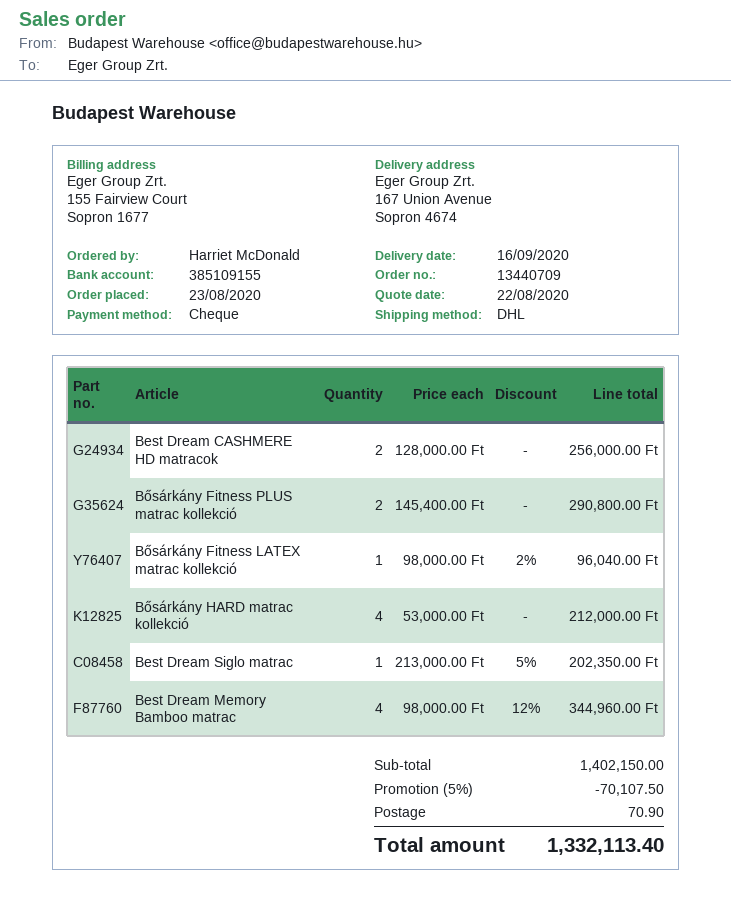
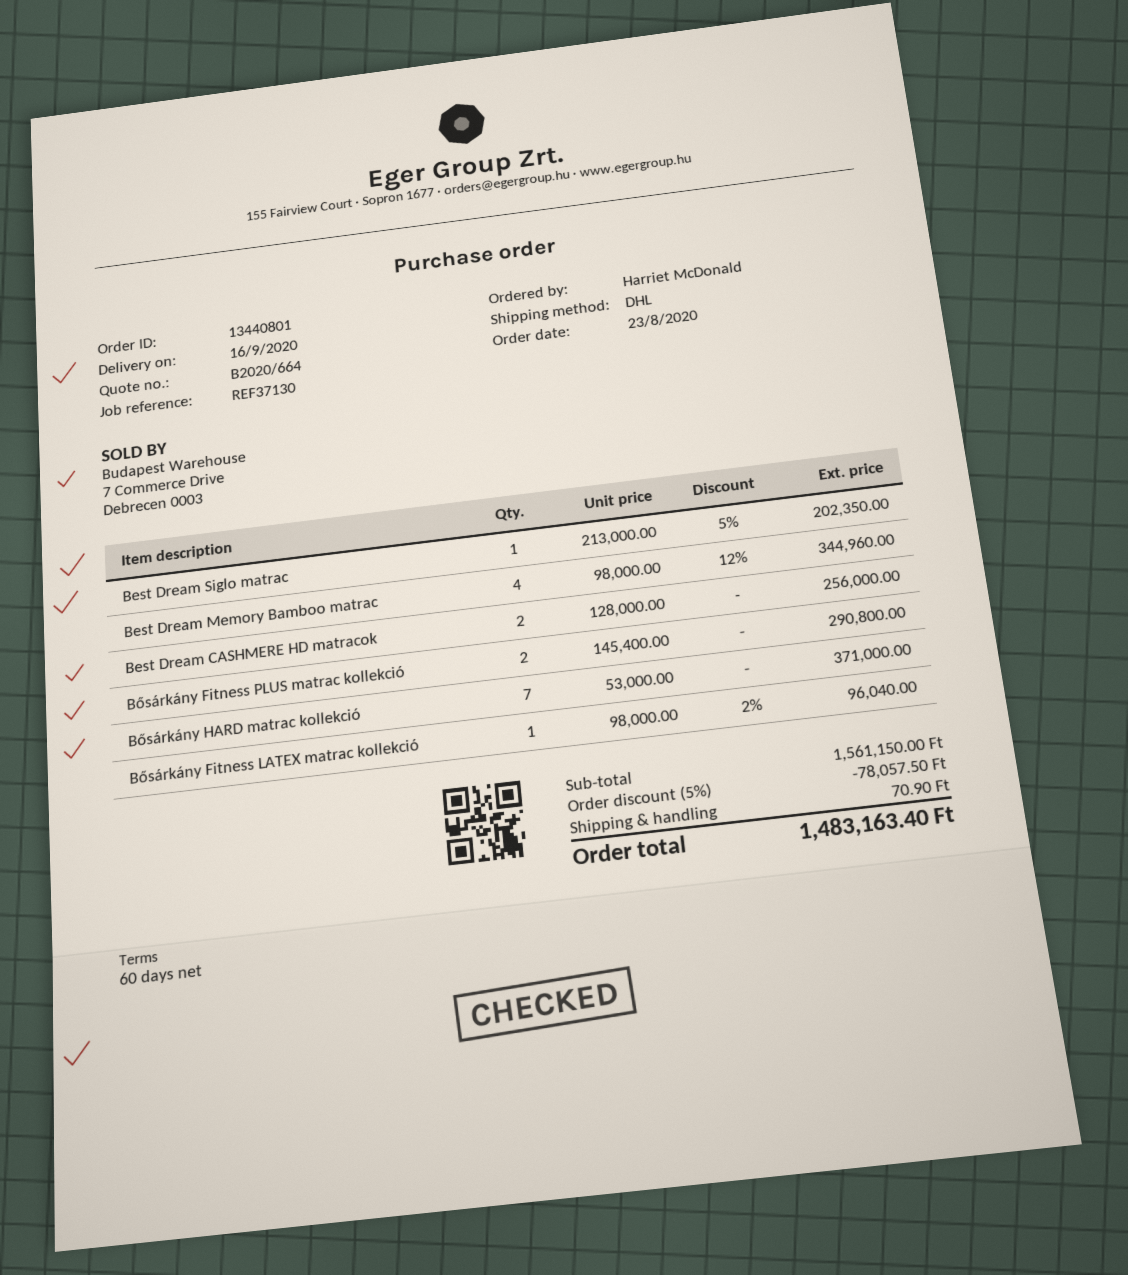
order number: 13440709 -> 13440801
Bősárkány HARD matrac kollekció: 4 x 53000.00 = 212000.00 -> 7 x 53000.00 = 371000.00
subtotal: 1402150.00 -> 1561150.00
discount: 5% = 70107.50 -> 5% = 78057.50
total: 1332113.40 -> 1483163.40

